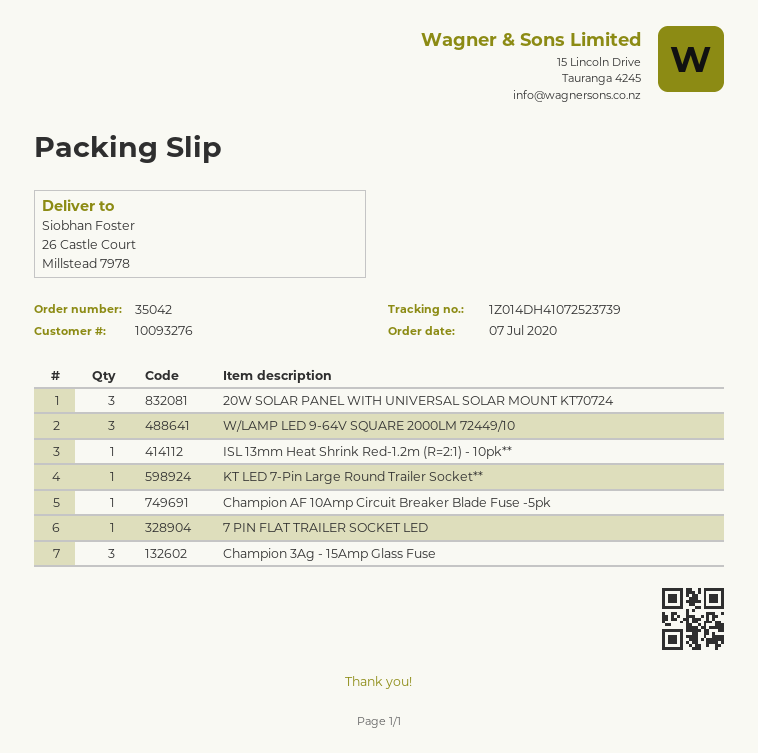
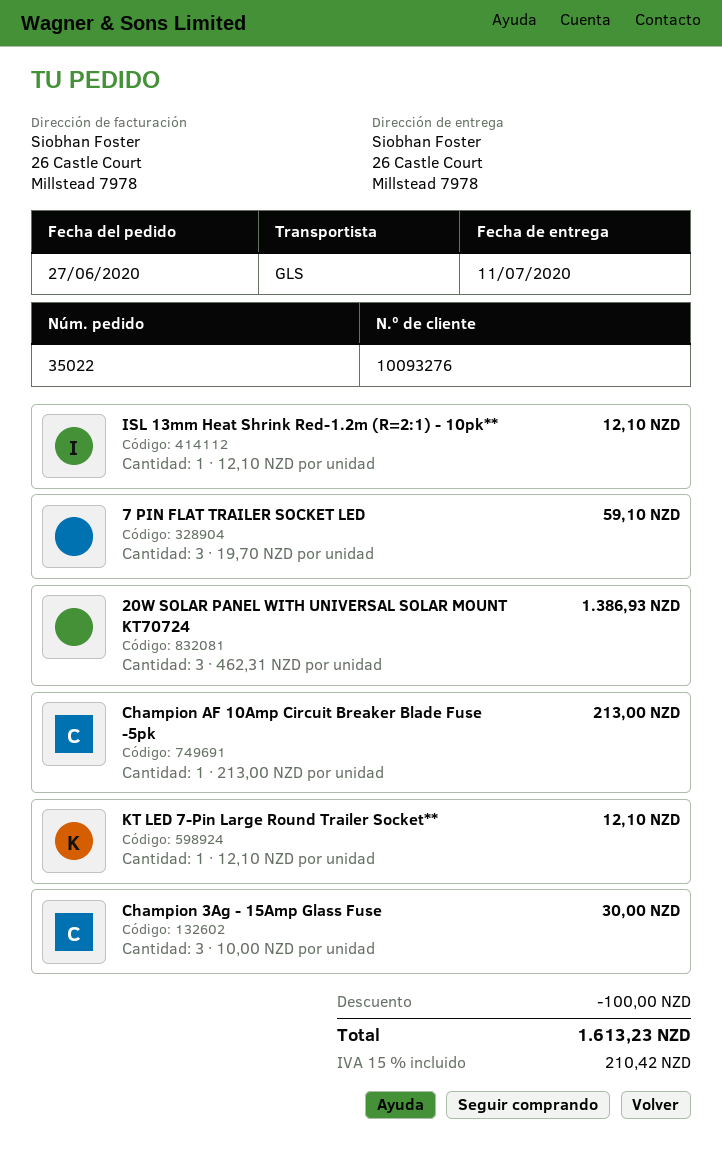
order number: 35042 -> 35022
order date: 2020-07-07 -> 2020-06-27
W/LAMP LED 9-64V SQUARE 2000LM 72449/10: 3 -> none
7 PIN FLAT TRAILER SOCKET LED: 1 -> 3

